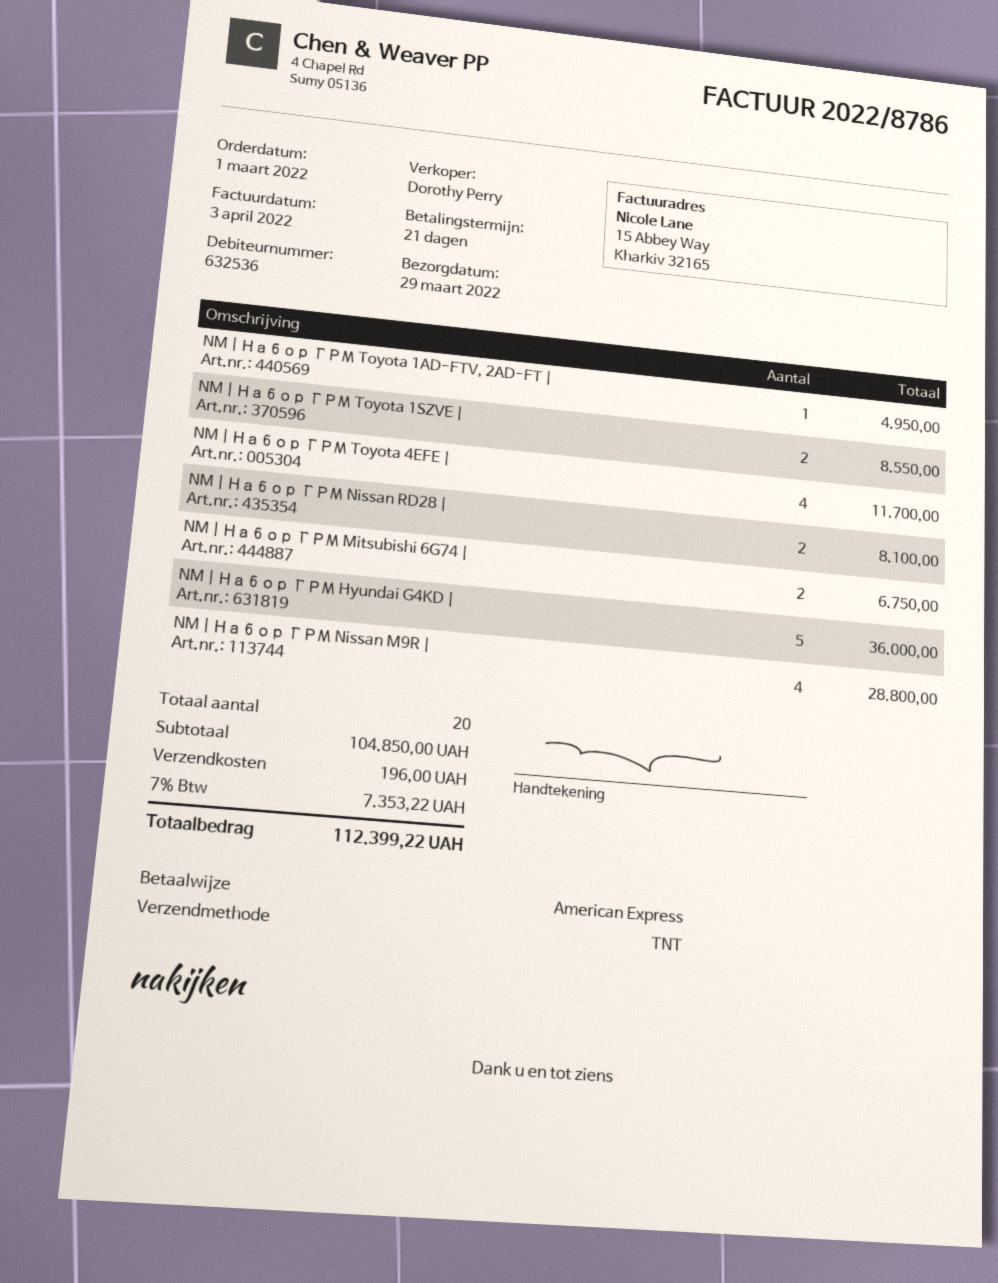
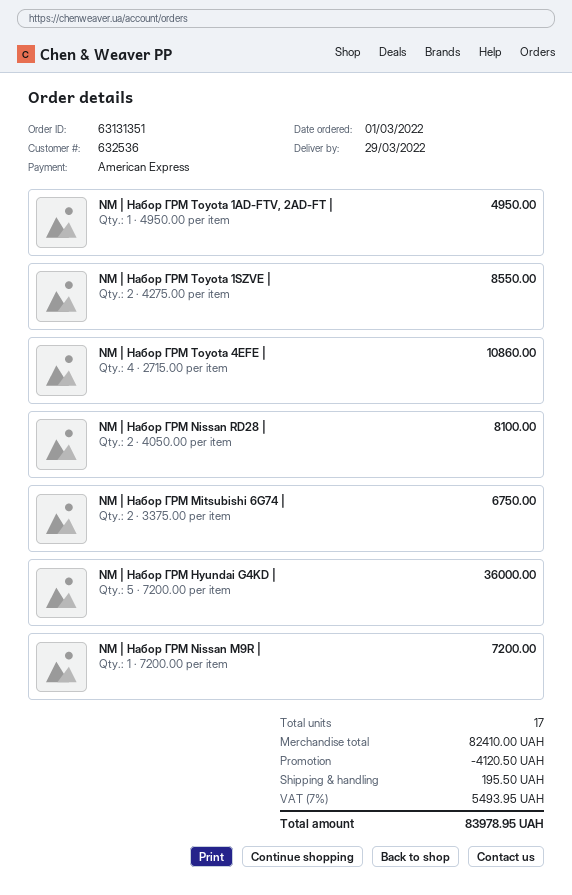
NM | Набор ГРМ Toyota 4EFE |: 4 for 11700.00 -> 4 for 10860.00
NM | Набор ГРМ Nissan M9R |: 4 for 28800.00 -> 1 for 7200.00
total quantity: 20 -> 17
subtotal: 104850.00 -> 82410.00
discount: none -> 4120.50
shipping: 196.00 -> 195.50
tax: 7% = 7353.22 -> 7% = 5493.95
total: 112399.22 -> 83978.95

